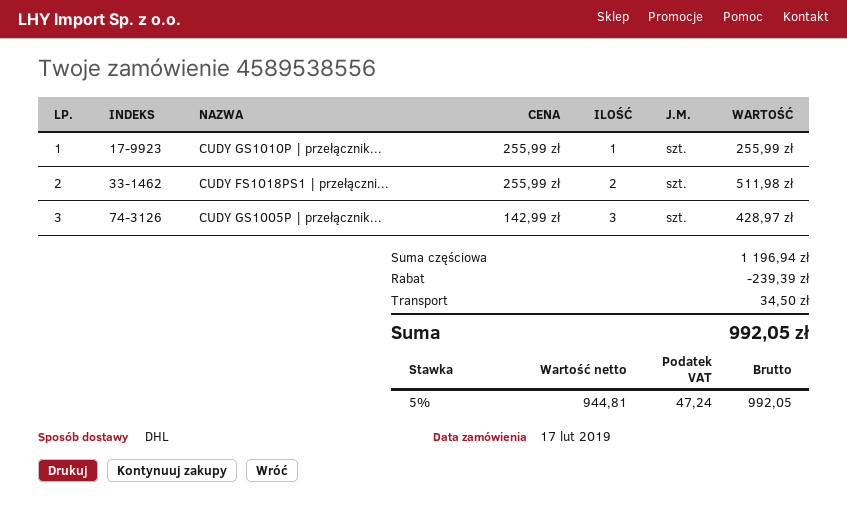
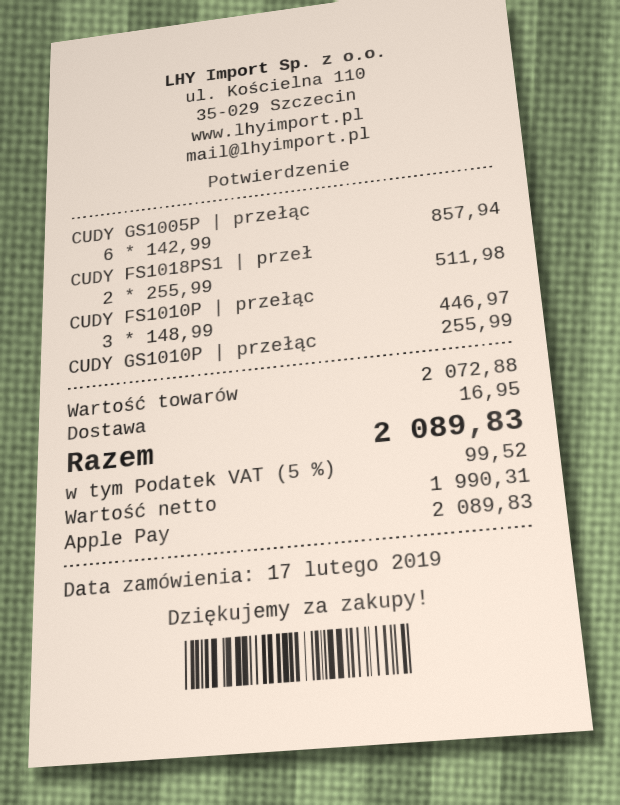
CUDY GS1005P | przełącznik...: 3 x 142.99 = 428.97 -> 6 x 142.99 = 857.94
CUDY FS1010P | przełąc: none -> 3 x 148.99 = 446.97
subtotal: 1196.94 -> 2072.88
discount: 239.39 -> none
shipping: 34.50 -> 16.95
net: 944.81 -> 1990.31
tax: 5% = 47.24 -> 5% = 99.52
total: 992.05 -> 2089.83

